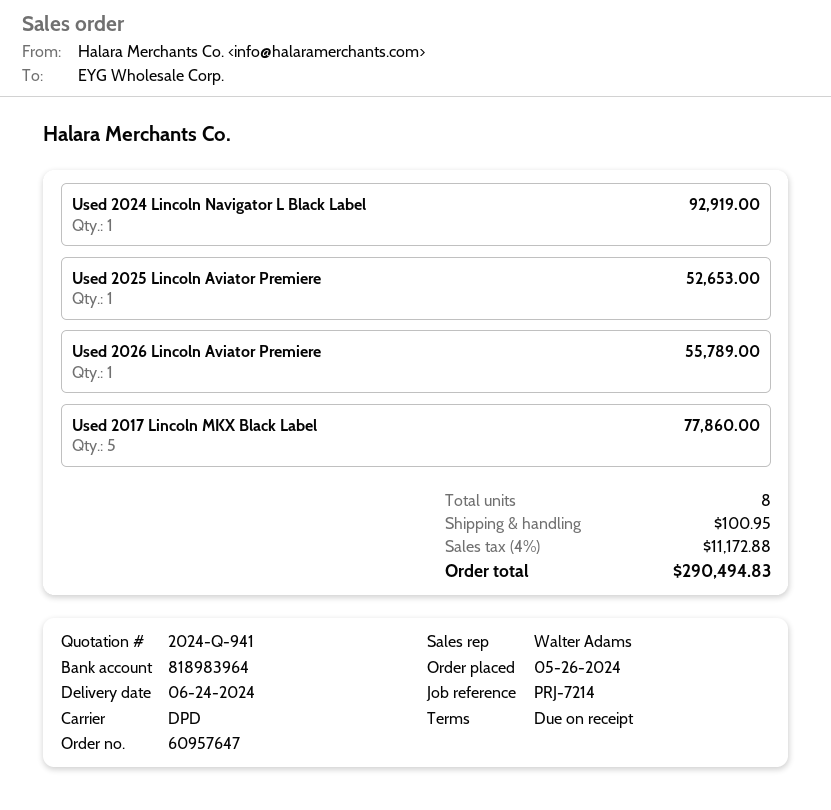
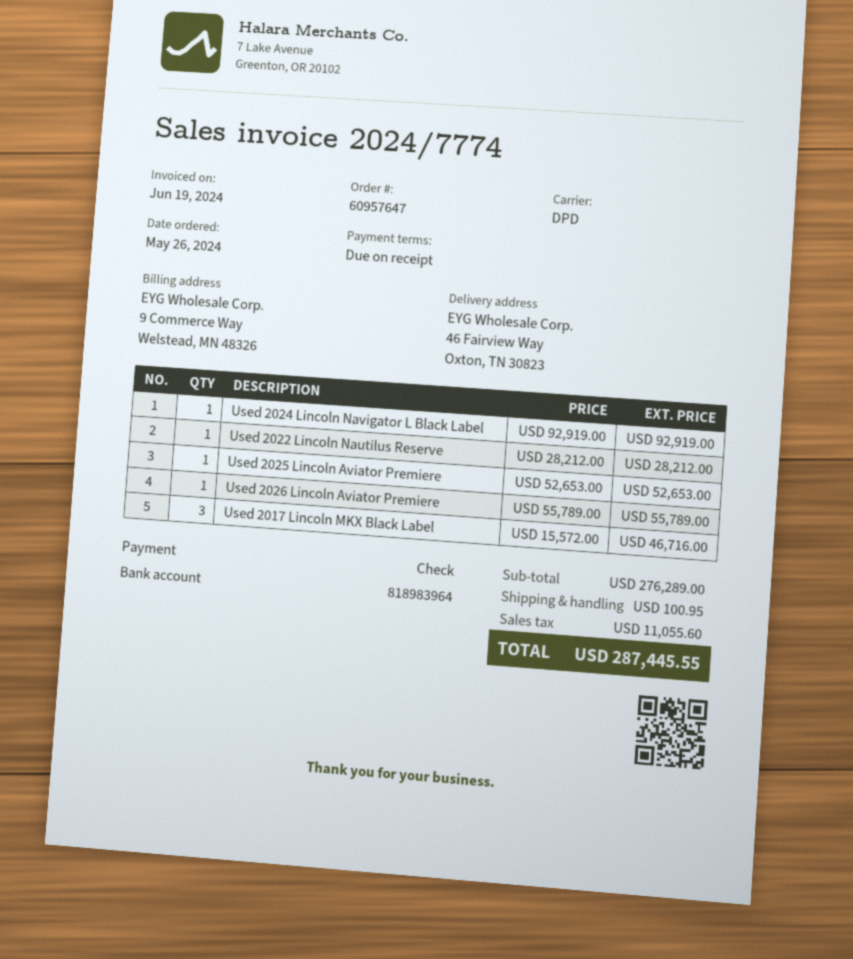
Used 2017 Lincoln MKX Black Label: 5 for 77860.00 -> 3 for 46716.00
Used 2022 Lincoln Nautilus Reserve: none -> 1 for 28212.00
tax: 11172.88 -> 11055.60
total: 290494.83 -> 287445.55

